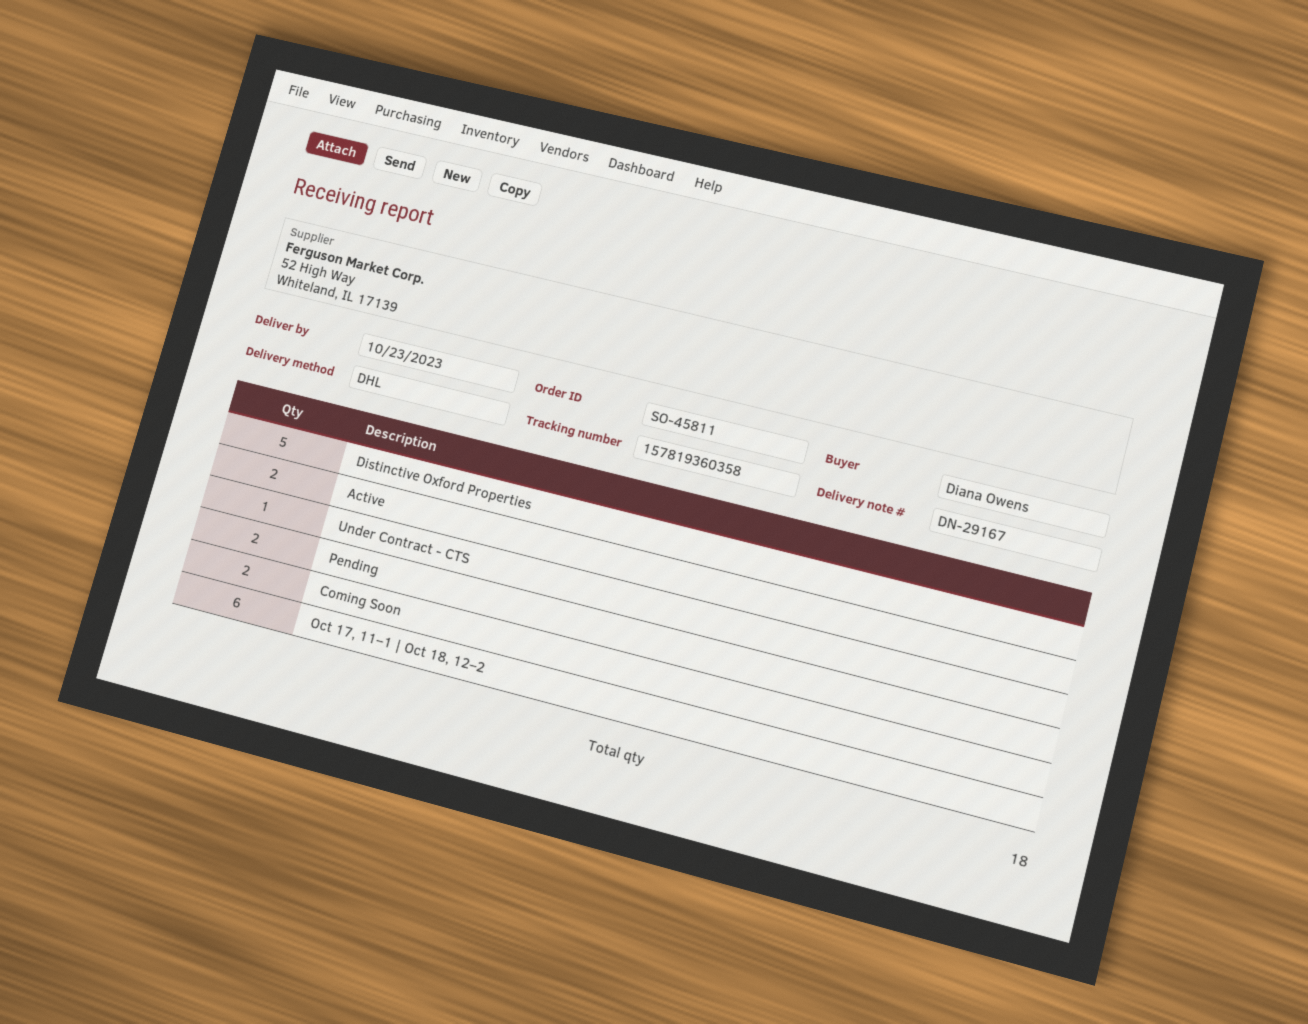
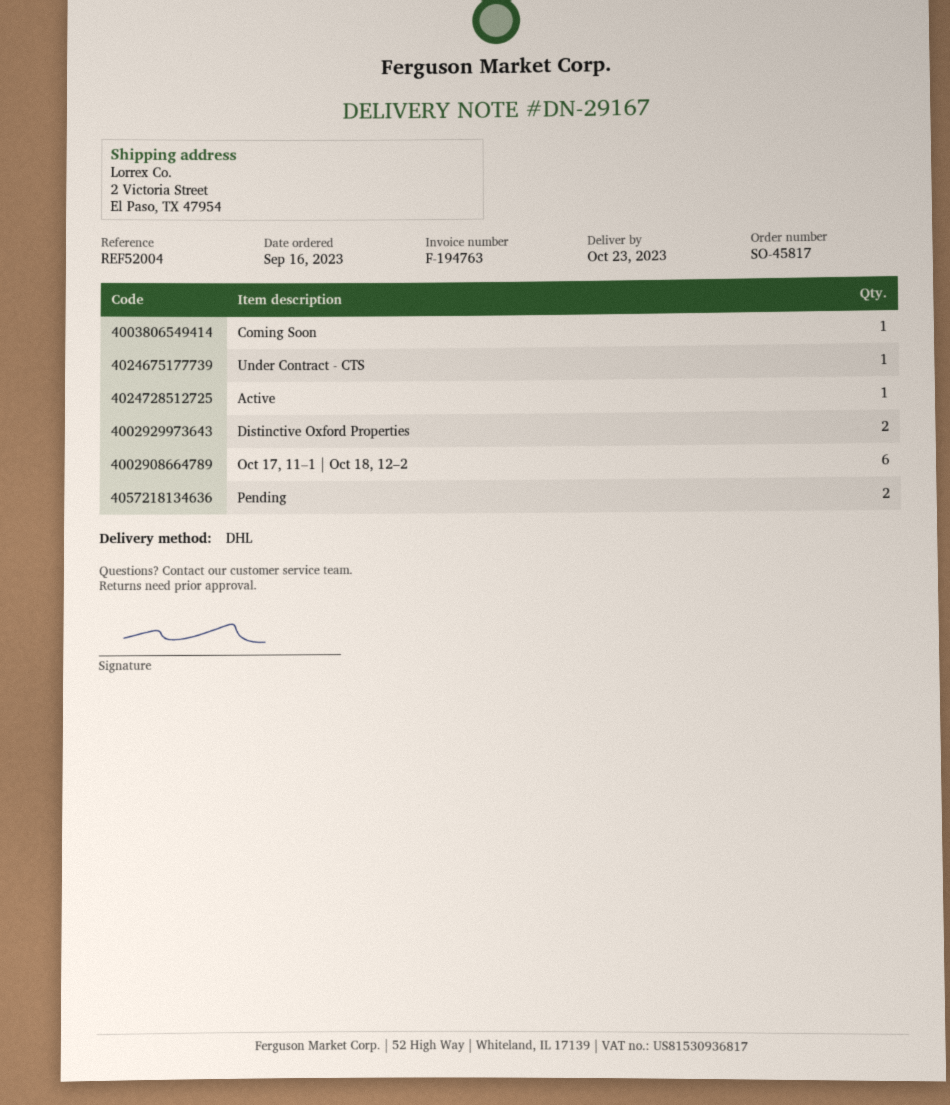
order number: SO-45811 -> SO-45817
Distinctive Oxford Properties: 5 -> 2
Active: 2 -> 1
Coming Soon: 2 -> 1

